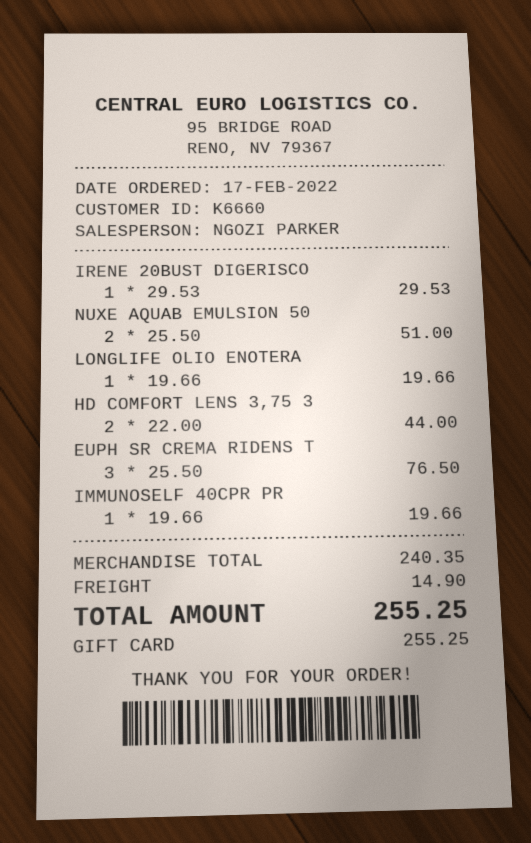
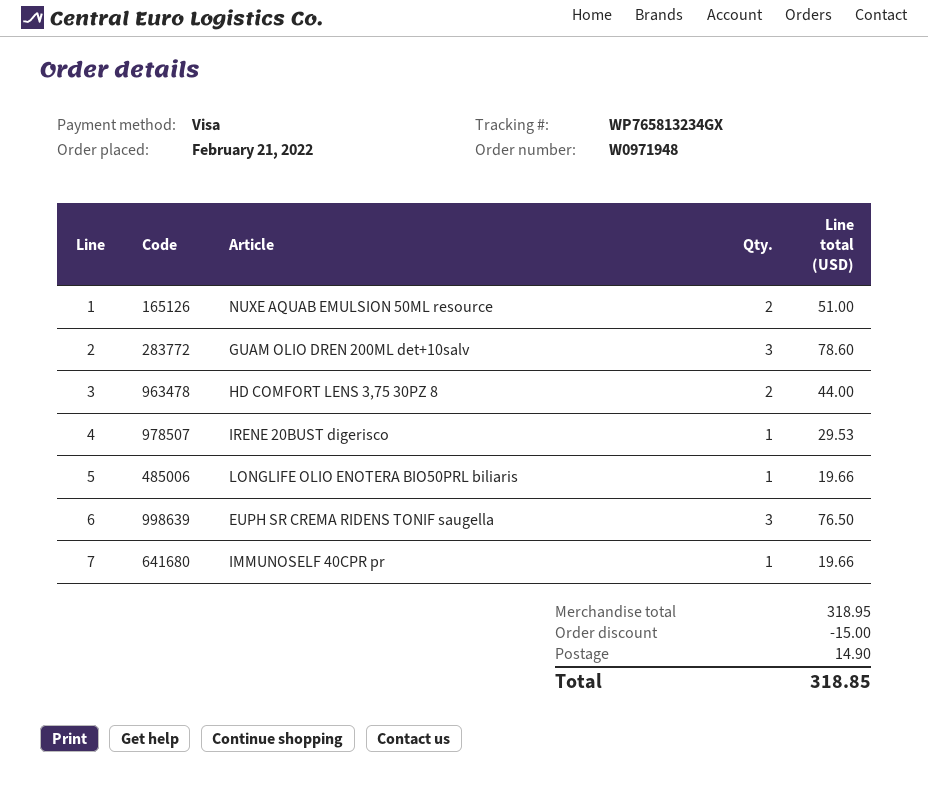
order date: 2022-02-17 -> 2022-02-21
payment method: gift card -> Visa
GUAM OLIO DREN 200ML det+10salv: none -> 3 for 78.60
subtotal: 240.35 -> 318.95
discount: none -> 15.00
total: 255.25 -> 318.85

